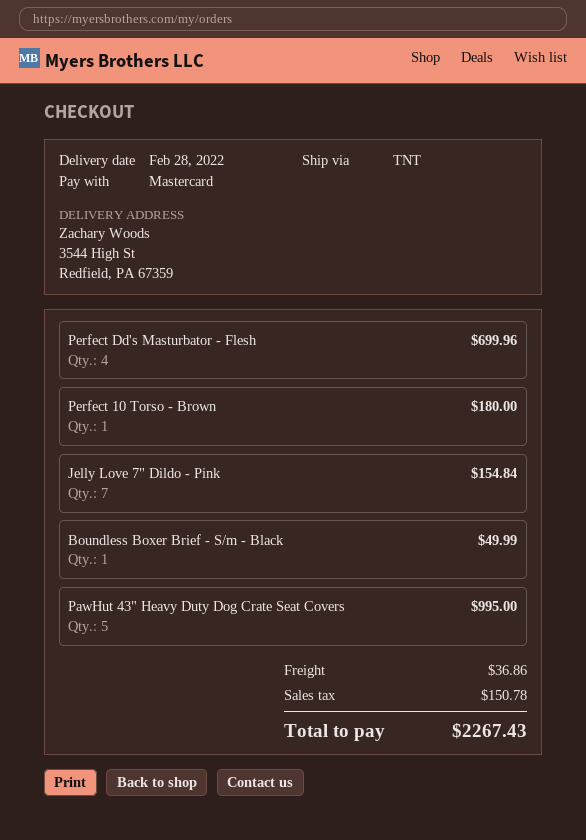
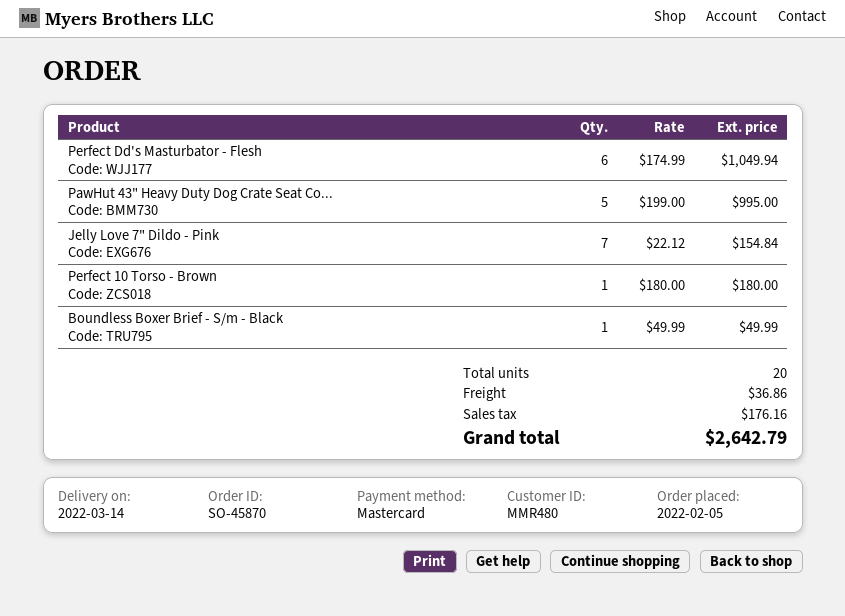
delivery date: 2022-02-28 -> 2022-03-14
Perfect Dd's Masturbator - Flesh: 4 for 699.96 -> 6 for 1049.94
tax: 150.78 -> 176.16
total: 2267.43 -> 2642.79

